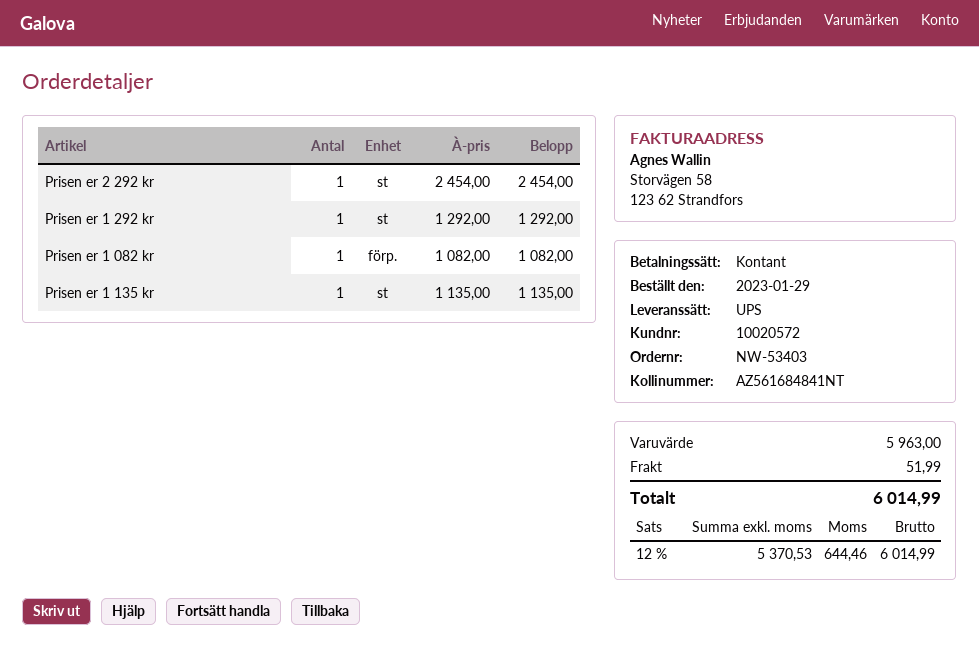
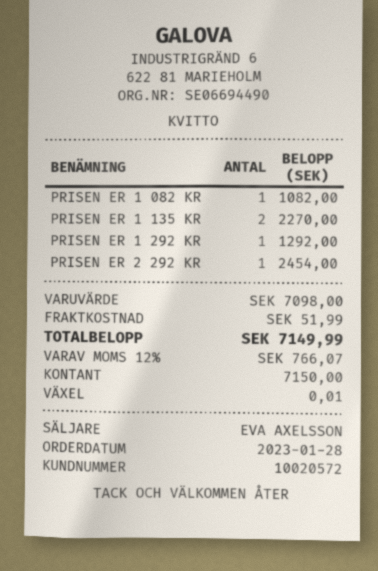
order date: 2023-01-29 -> 2023-01-28
Prisen er 1 135 kr: 1 for 1135.00 -> 2 for 2270.00
subtotal: 5963.00 -> 7098.00
tax: 12% = 644.46 -> 12% = 766.07
total: 6014.99 -> 7149.99

